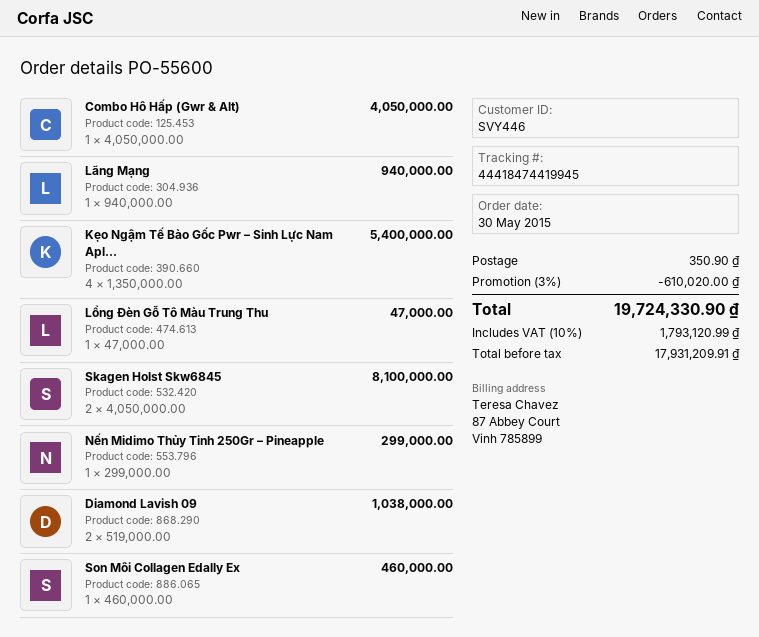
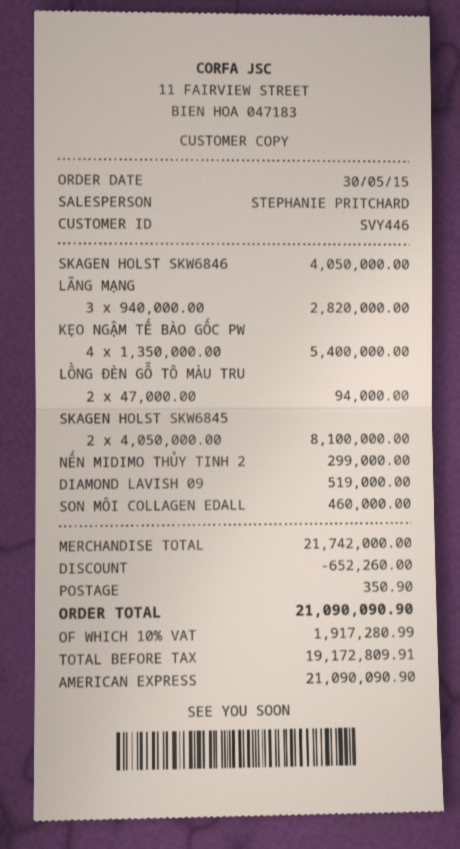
Combo Hô Hấp (Gwr & Alt): 1 x 4050000.00 = 4050000.00 -> none
Lãng Mạng: 1 x 940000.00 = 940000.00 -> 3 x 940000.00 = 2820000.00
Lồng Đèn Gỗ Tô Màu Trung Thu: 1 x 47000.00 = 47000.00 -> 2 x 47000.00 = 94000.00
Diamond Lavish 09: 2 x 519000.00 = 1038000.00 -> 1 x 519000.00 = 519000.00
SKAGEN HOLST SKW6846: none -> 1 x 4050000.00 = 4050000.00
discount: 610020.00 -> 652260.00
net: 17931209.91 -> 19172809.91
tax: 10% = 1793120.99 -> 10% = 1917280.99
total: 19724330.90 -> 21090090.90

